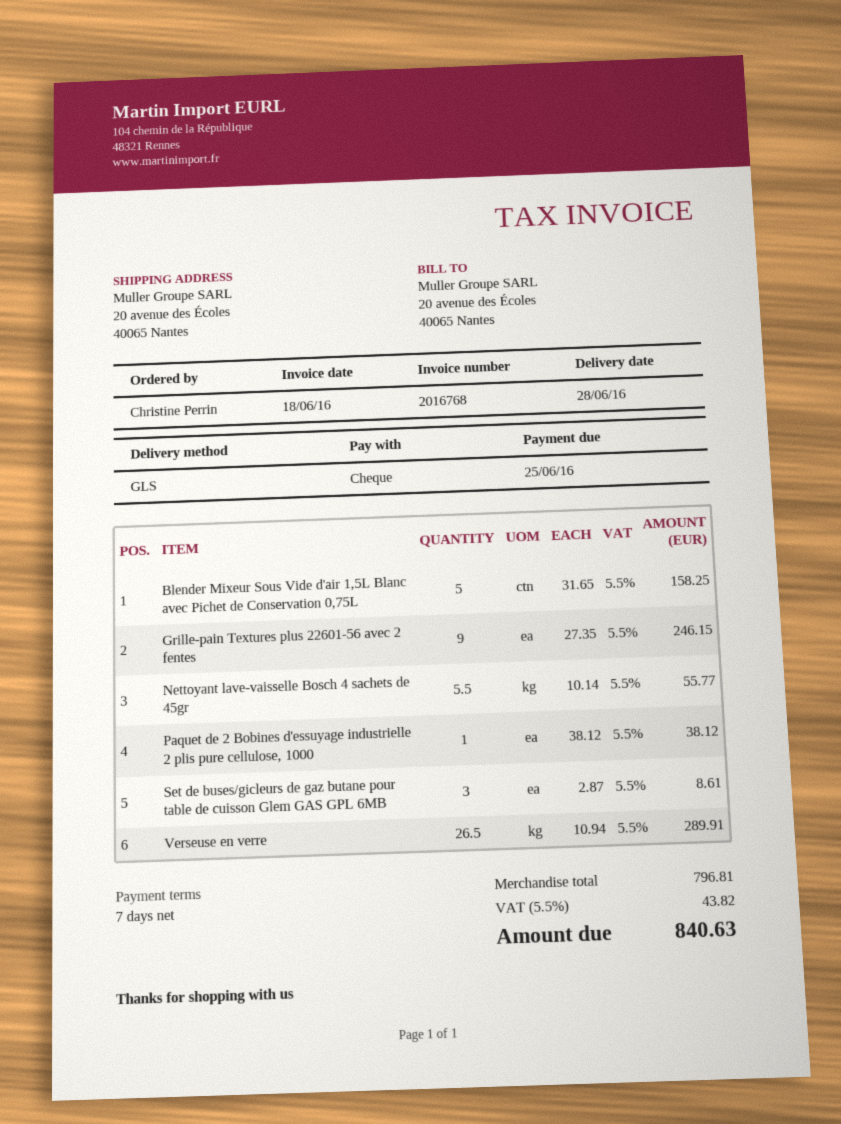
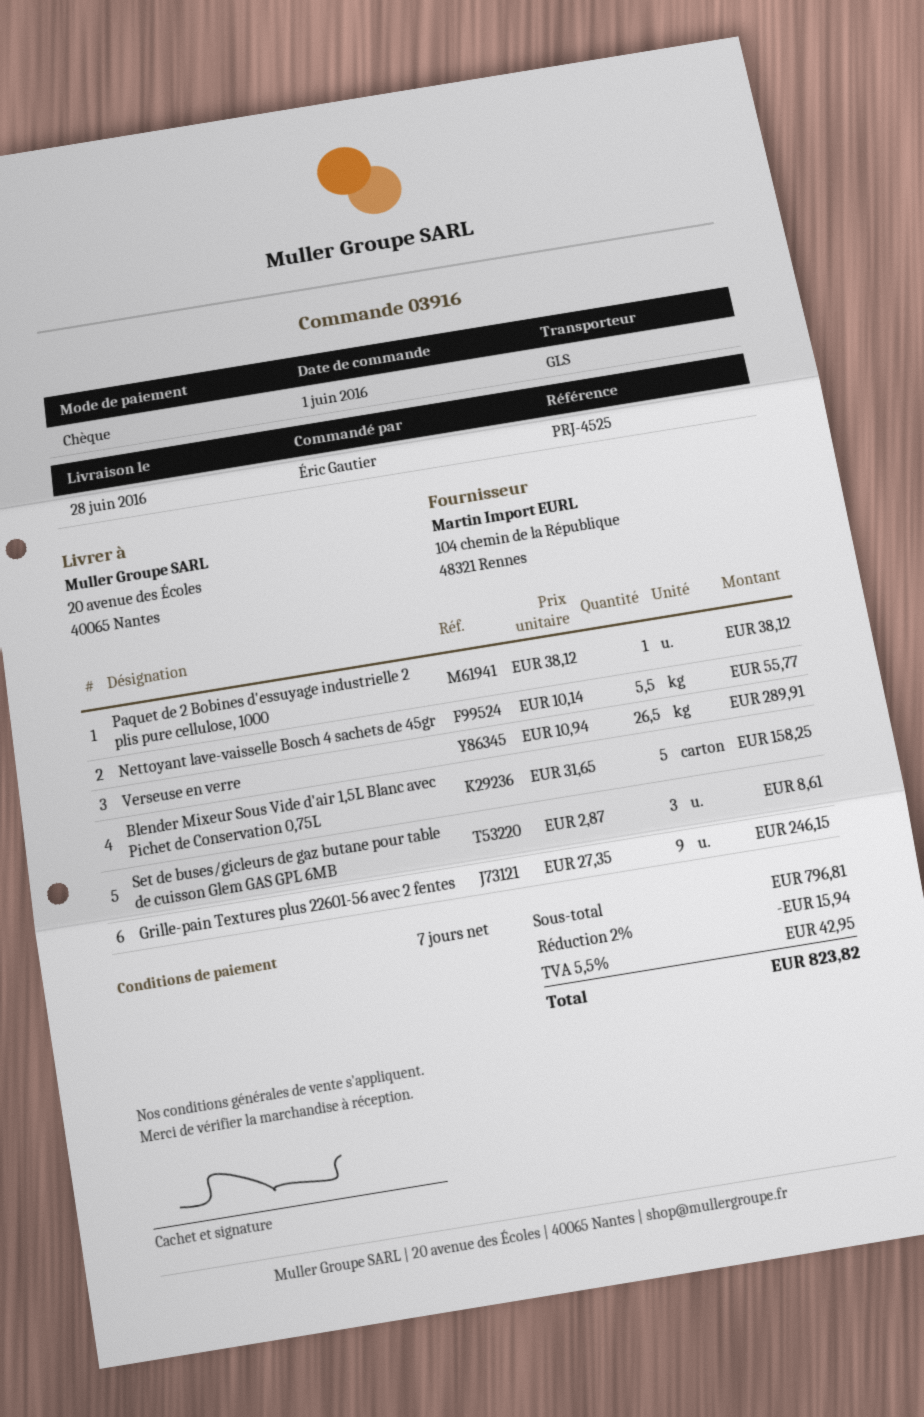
ordered by: Christine Perrin -> Éric Gautier
discount: none -> 2% = 15.94
tax: 5.5% = 43.82 -> 5.5% = 42.95
total: 840.63 -> 823.82

